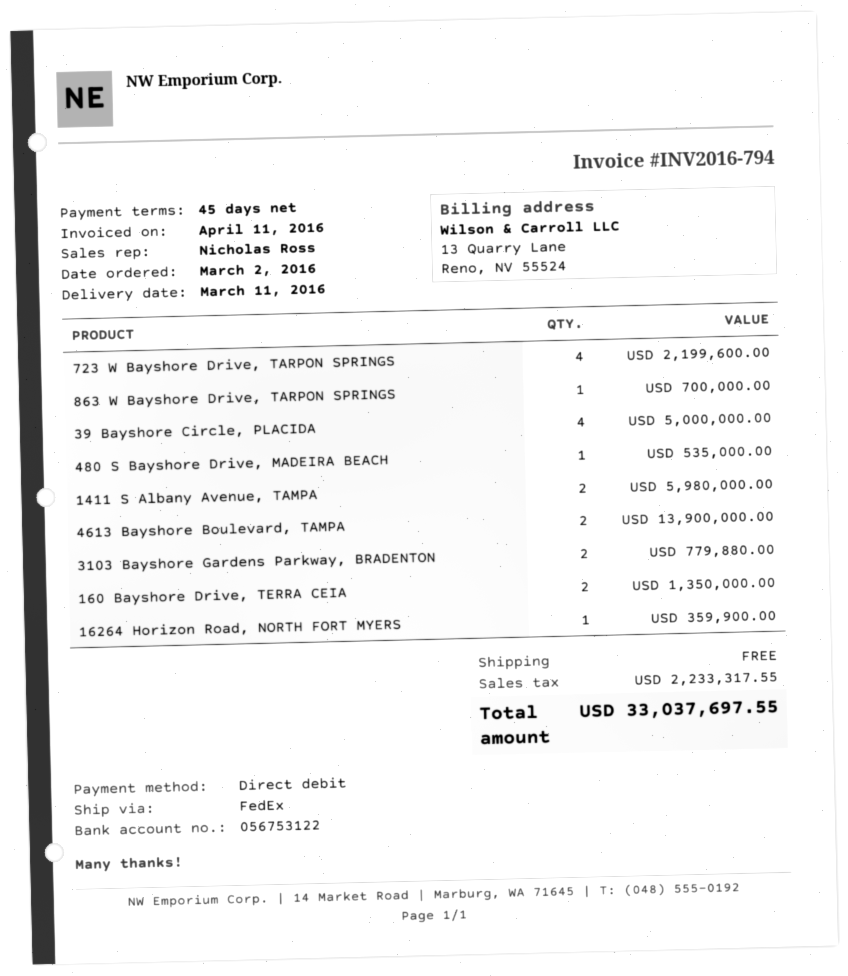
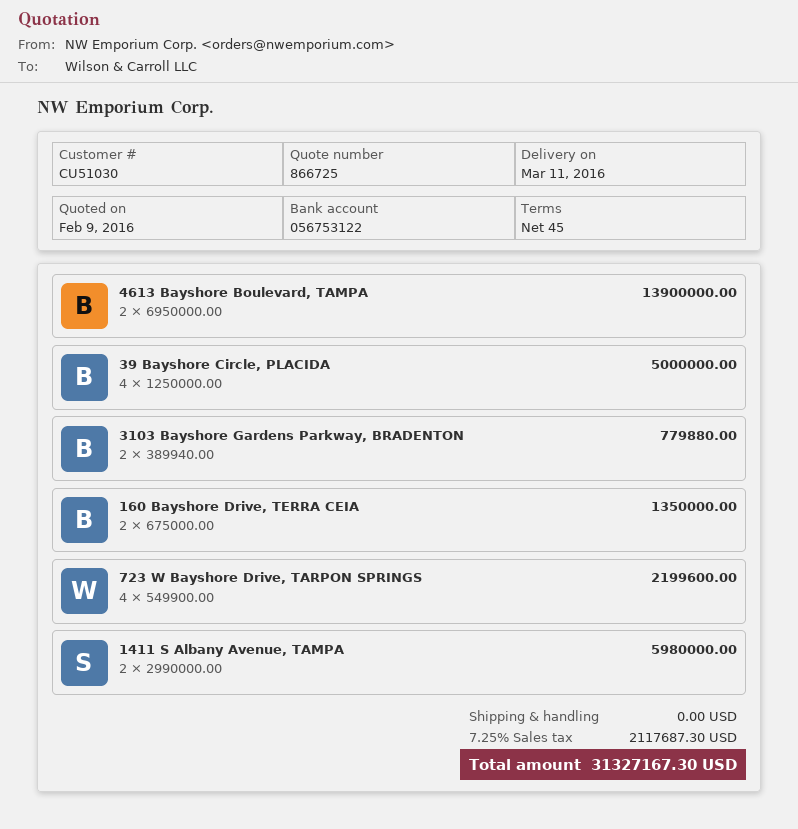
863 W Bayshore Drive, TARPON SPRINGS: 1 for 700000.00 -> none
480 S Bayshore Drive, MADEIRA BEACH: 1 for 535000.00 -> none
16264 Horizon Road, NORTH FORT MYERS: 1 for 359900.00 -> none
tax: 2233317.55 -> 2117687.30
total: 33037697.55 -> 31327167.30

